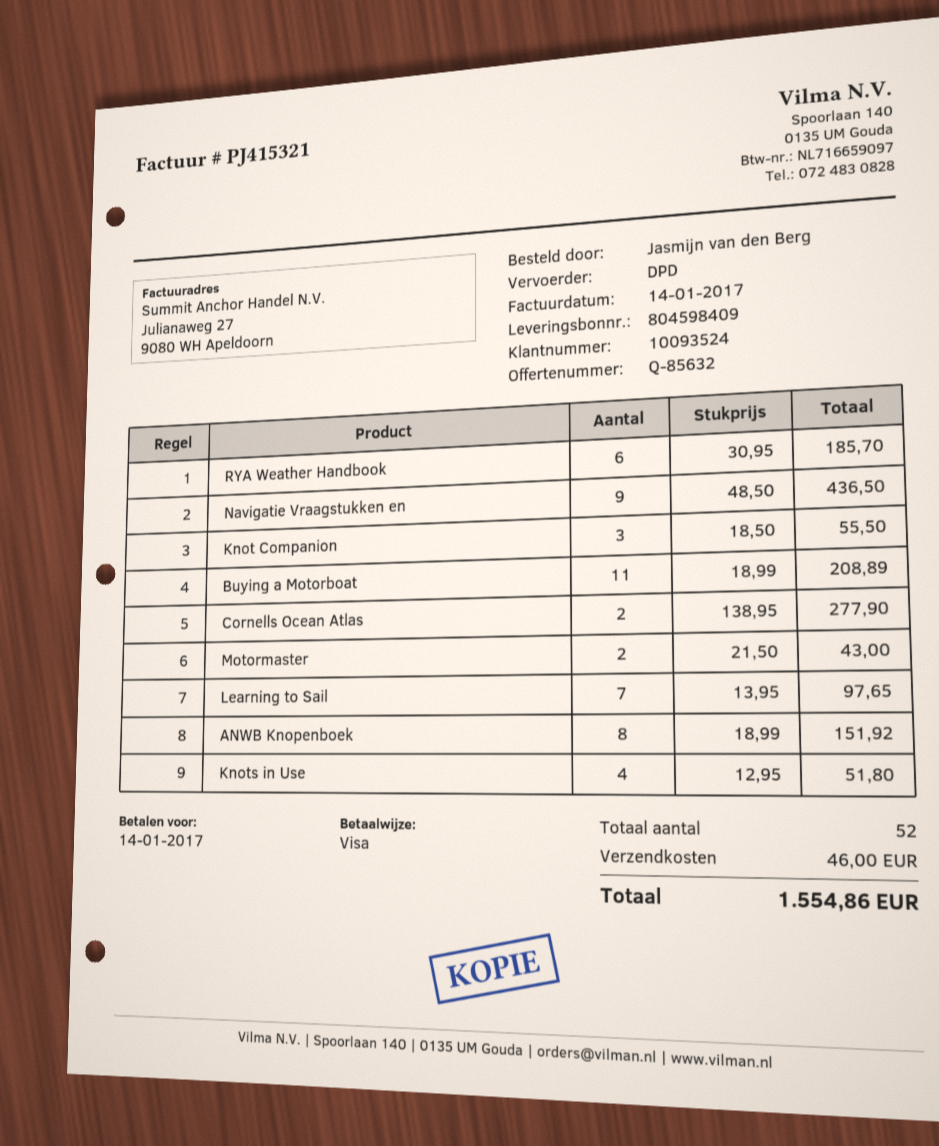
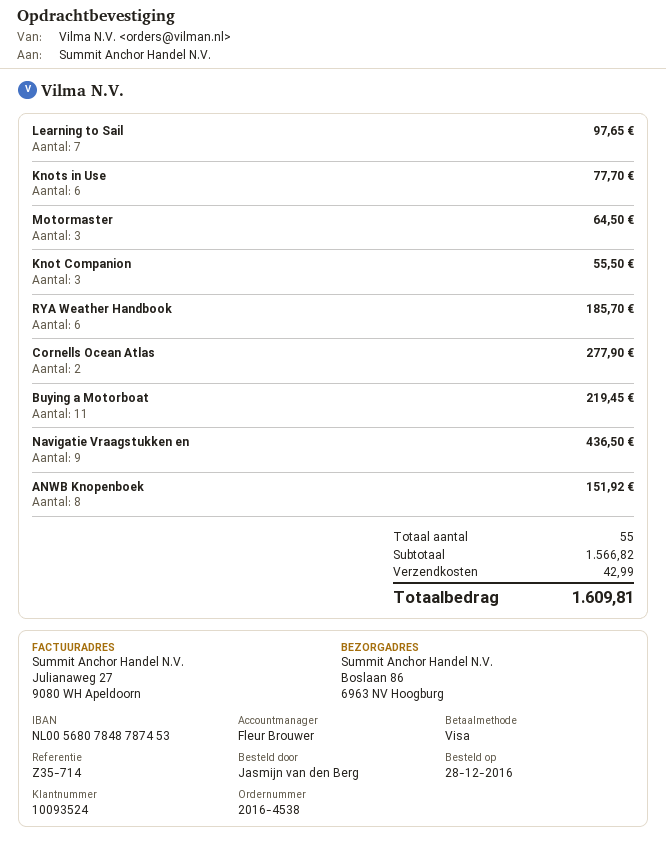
Buying a Motorboat: 11 for 208.89 -> 11 for 219.45
Motormaster: 2 for 43.00 -> 3 for 64.50
Knots in Use: 4 for 51.80 -> 6 for 77.70
total quantity: 52 -> 55
shipping: 46.00 -> 42.99
total: 1554.86 -> 1609.81

